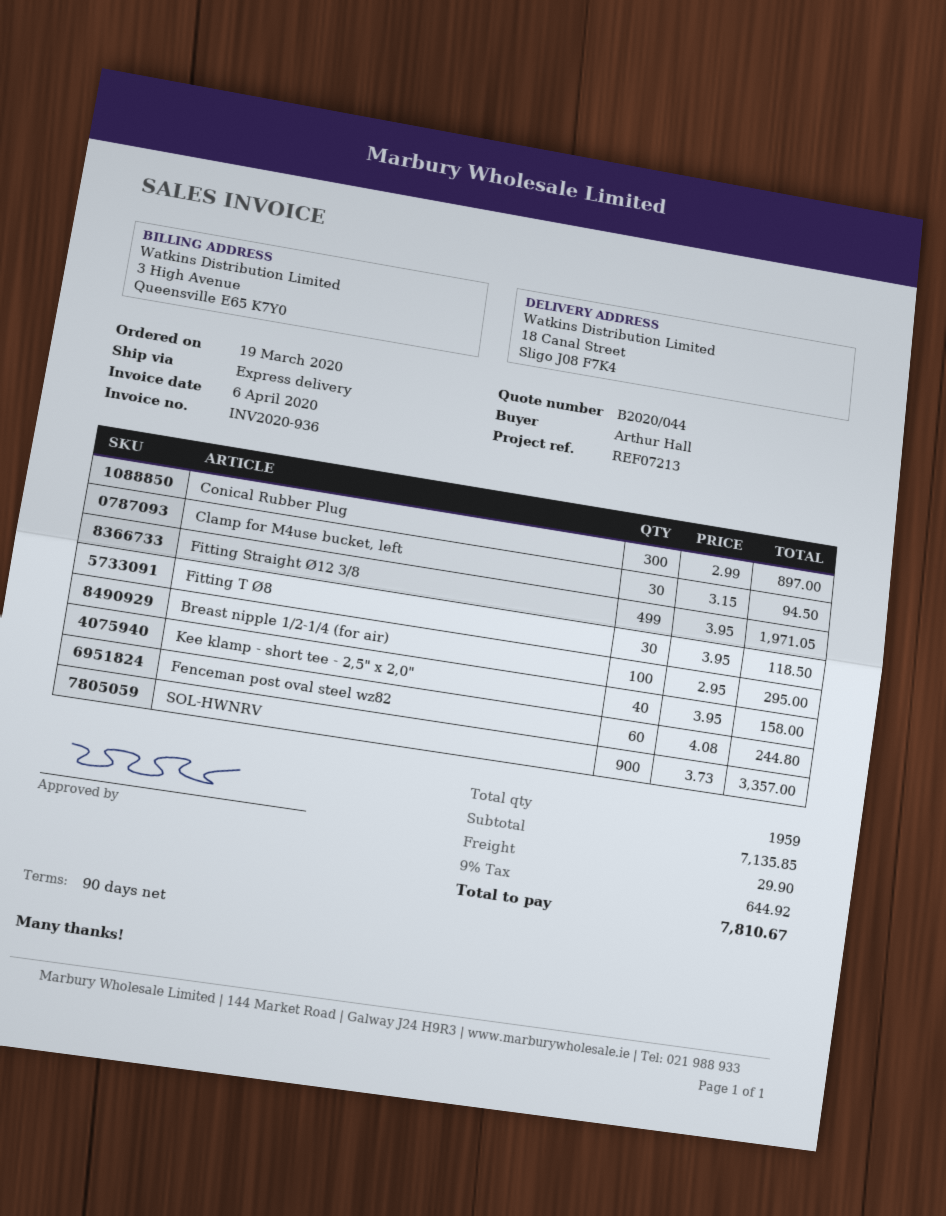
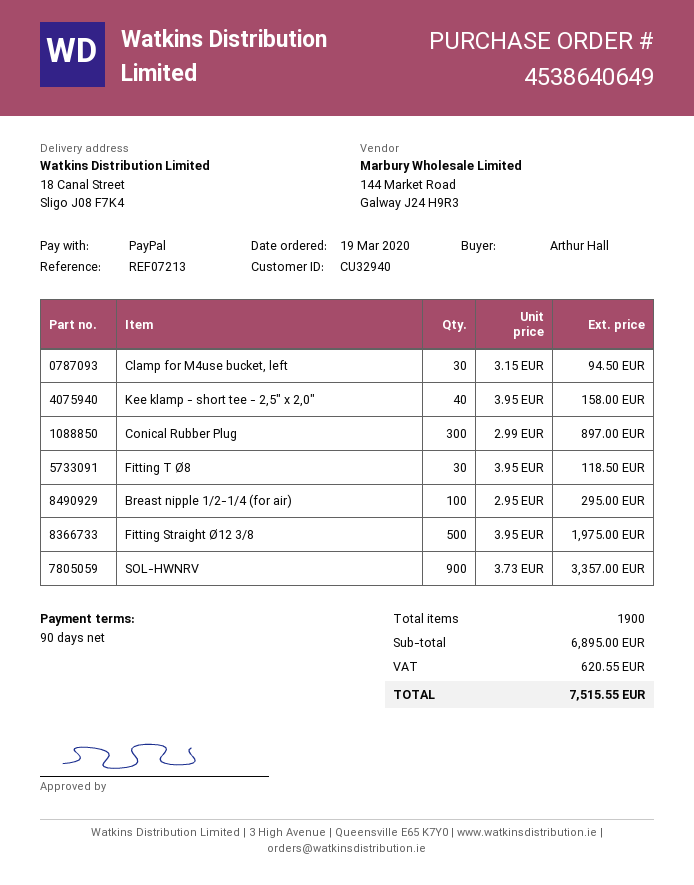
Fitting Straight Ø12 3/8: 499 x 3.95 = 1971.05 -> 500 x 3.95 = 1975.00
Fenceman post oval steel wz82: 60 x 4.08 = 244.80 -> none
total quantity: 1959 -> 1900
subtotal: 7135.85 -> 6895.00
shipping: 29.90 -> none
tax: 644.92 -> 620.55
total: 7810.67 -> 7515.55

